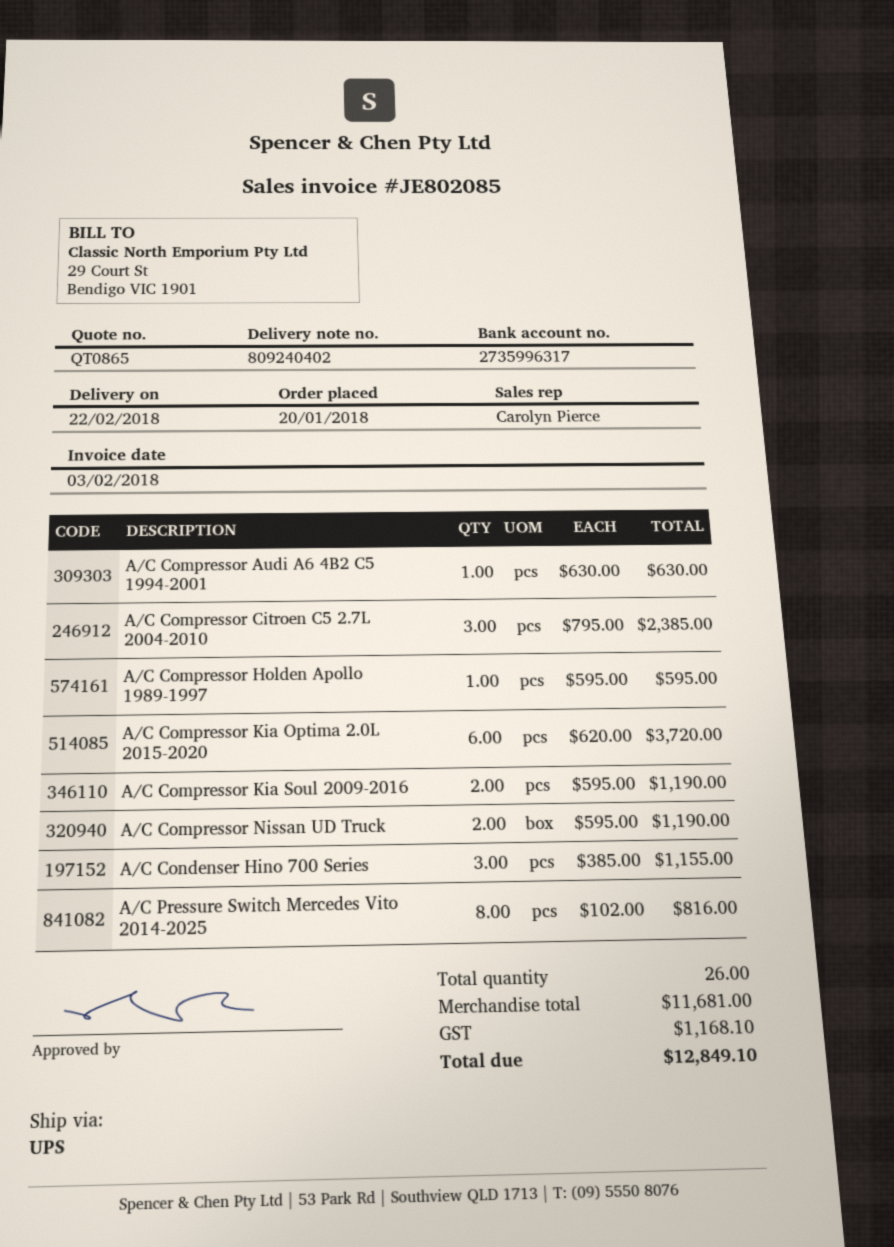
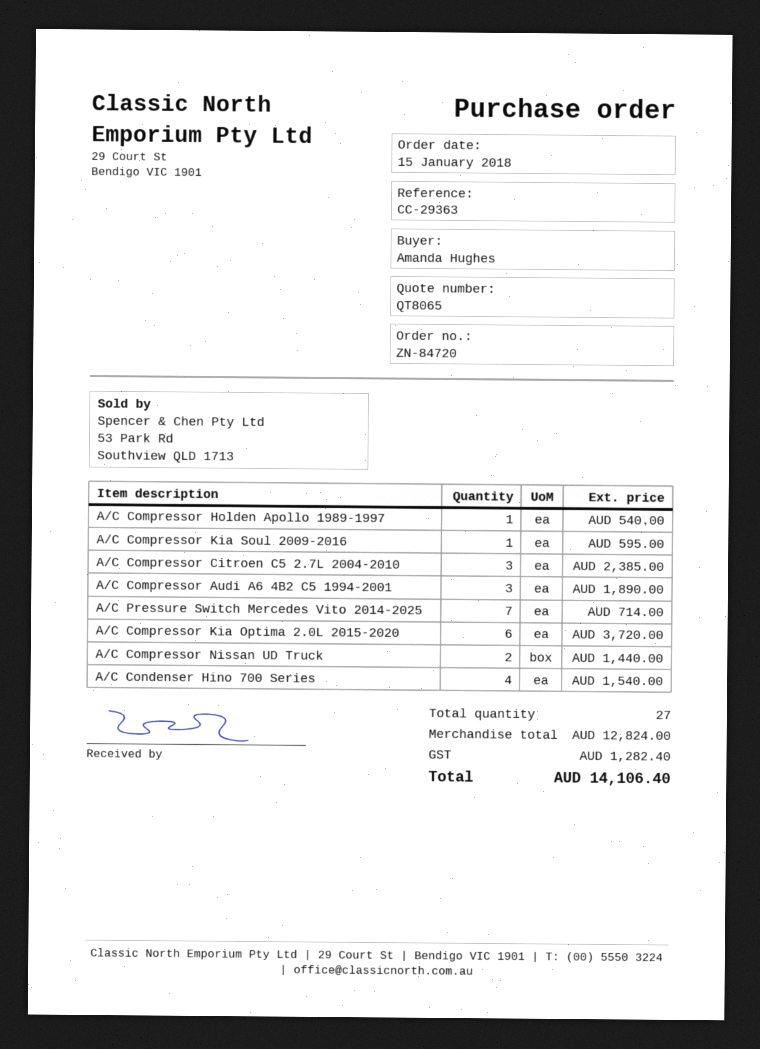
quote number: QT0865 -> QT8065
order date: 2018-01-20 -> 2018-01-15
A/C Compressor Audi A6 4B2 C5 1994-2001: 1 for 630.00 -> 3 for 1890.00
A/C Compressor Holden Apollo 1989-1997: 1 for 595.00 -> 1 for 540.00
A/C Compressor Kia Soul 2009-2016: 2 for 1190.00 -> 1 for 595.00
A/C Compressor Nissan UD Truck: 2 for 1190.00 -> 2 for 1440.00
A/C Condenser Hino 700 Series: 3 for 1155.00 -> 4 for 1540.00
A/C Pressure Switch Mercedes Vito 2014-2025: 8 for 816.00 -> 7 for 714.00
total quantity: 26 -> 27
subtotal: 11681.00 -> 12824.00
tax: 1168.10 -> 1282.40
total: 12849.10 -> 14106.40

